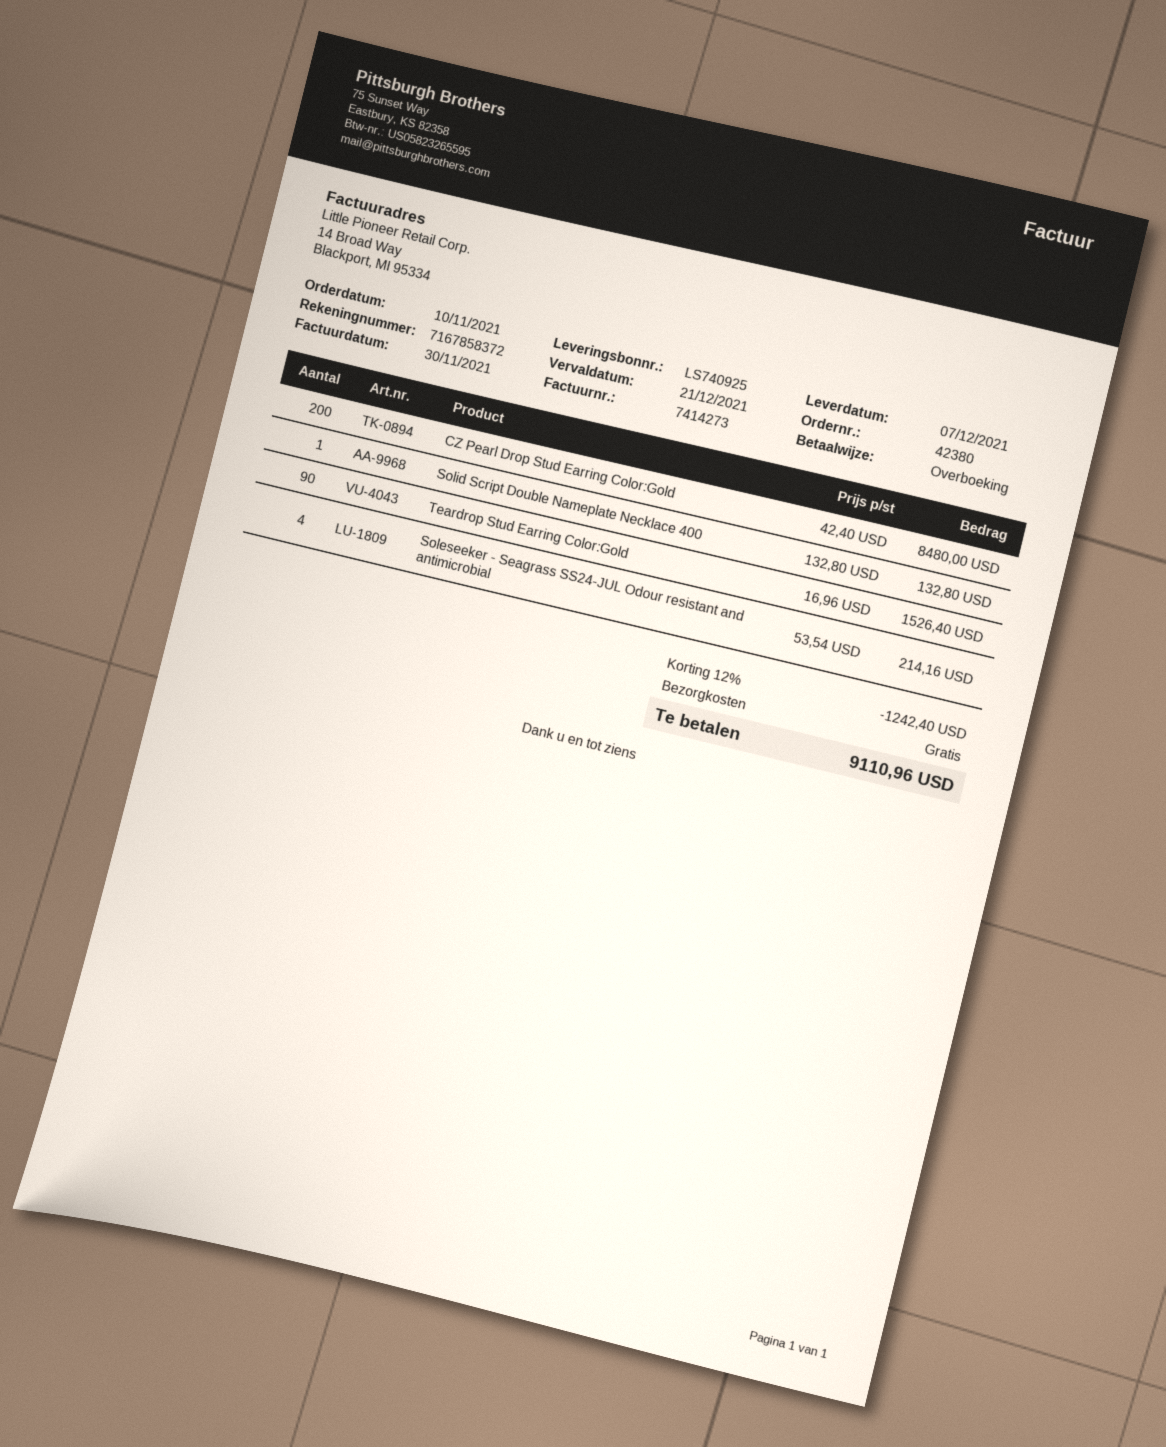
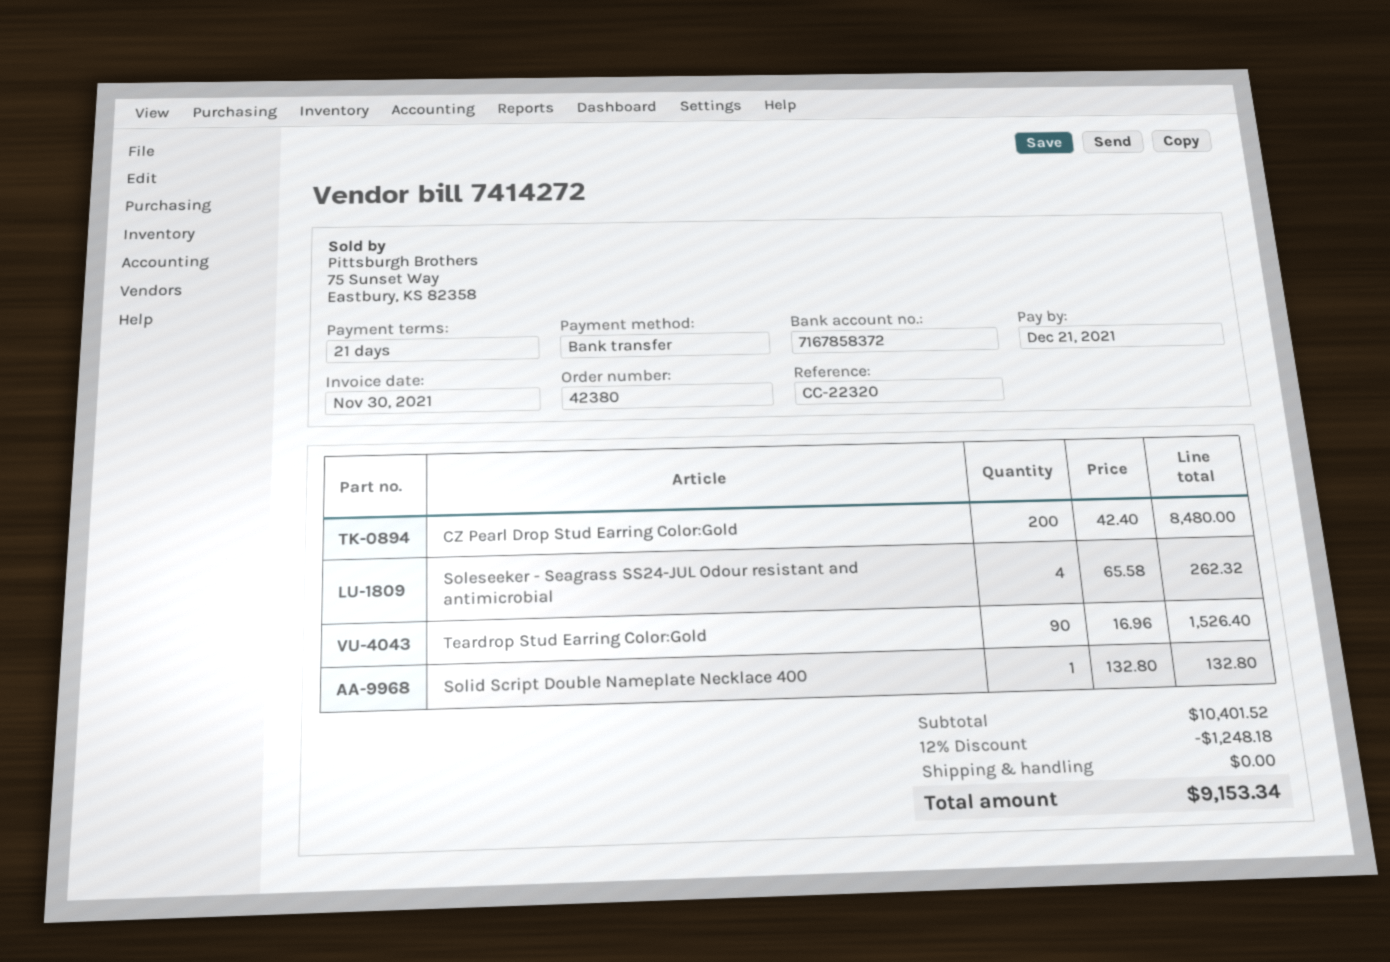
invoice number: 7414273 -> 7414272
Soleseeker - Seagrass SS24-JUL Odour resistant and antimicrobial: 4 x 53.54 = 214.16 -> 4 x 65.58 = 262.32
discount: 12% = 1242.40 -> 12% = 1248.18
total: 9110.96 -> 9153.34

